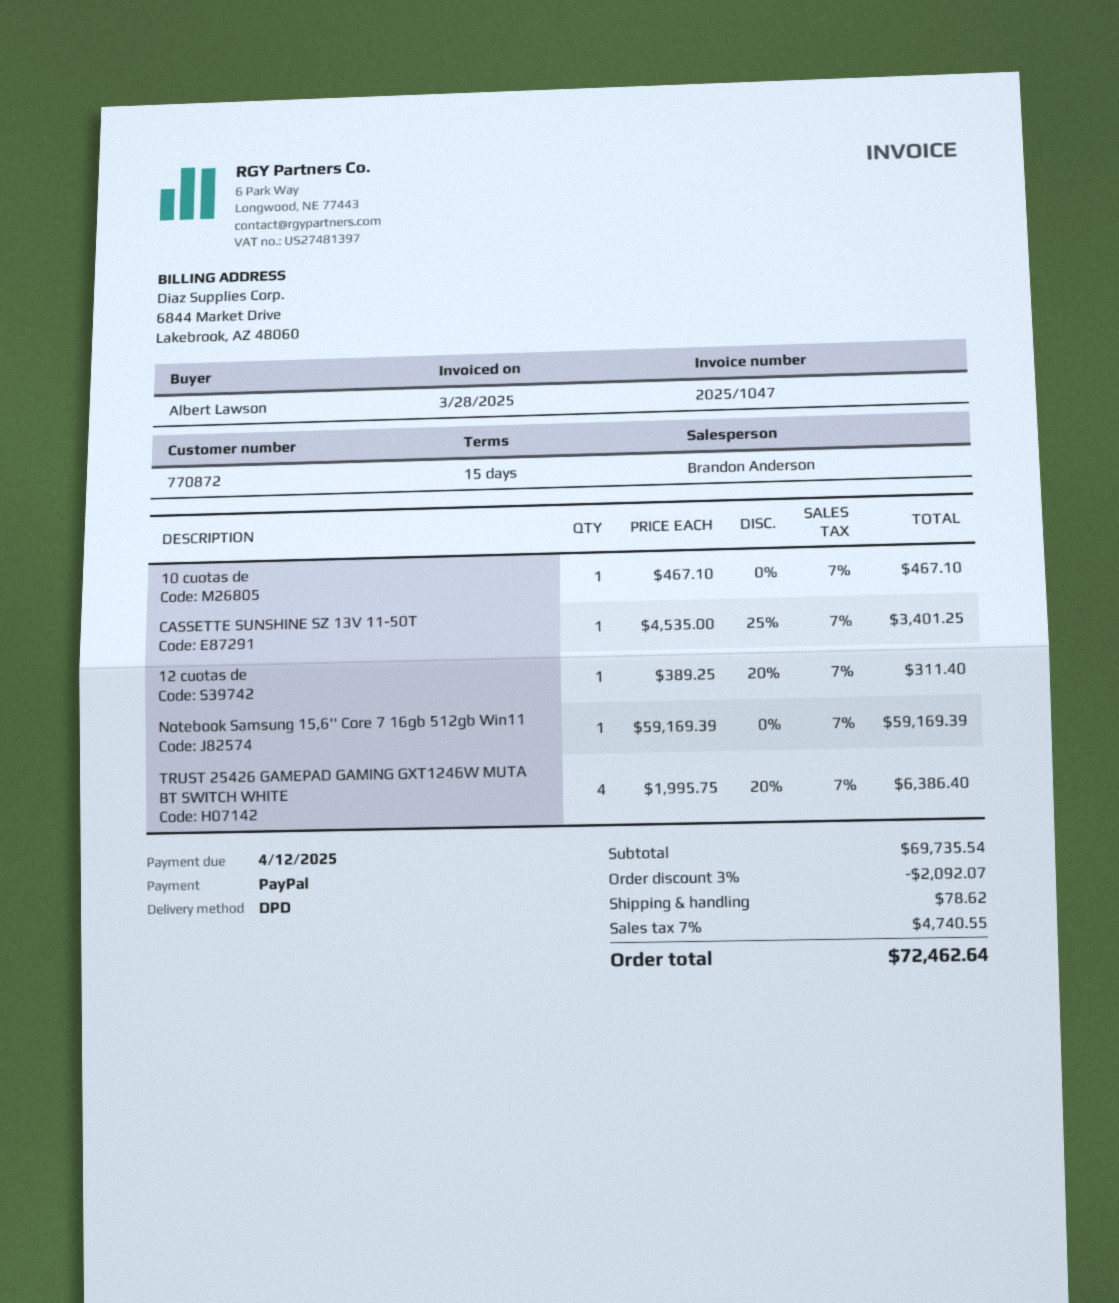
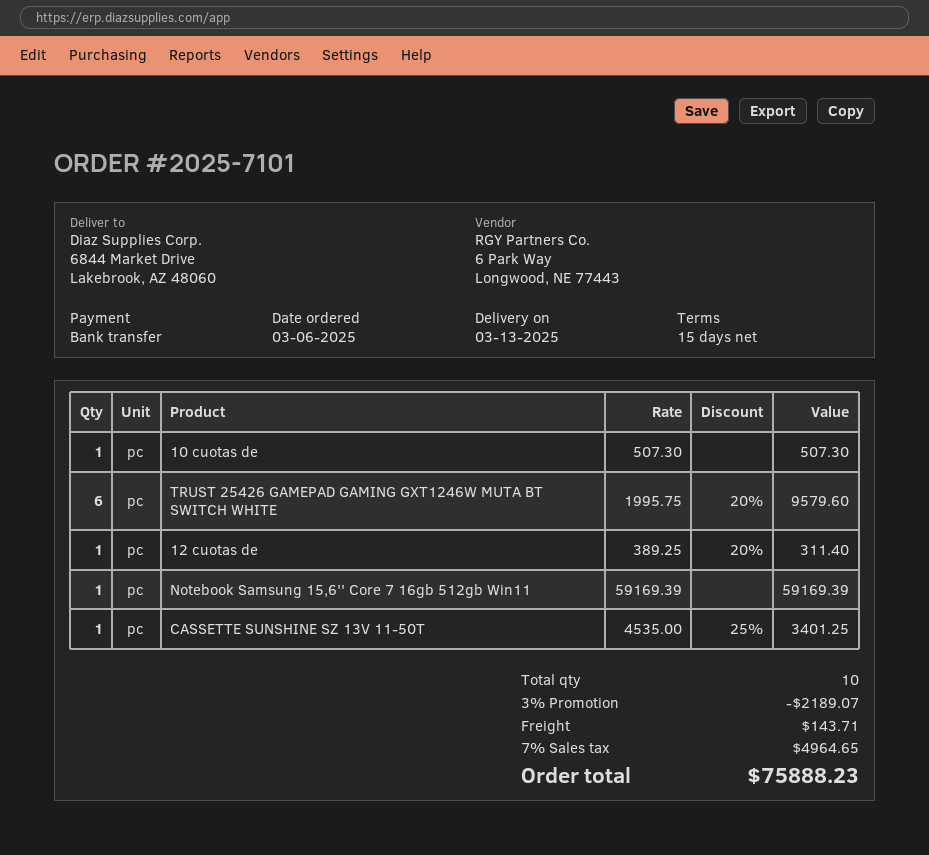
payment method: PayPal -> bank transfer
10 cuotas de: 1 x 467.10 = 467.10 -> 1 x 507.30 = 507.30
TRUST 25426 GAMEPAD GAMING GXT1246W MUTA BT SWITCH WHITE: 4 x 1995.75 - 20% = 6386.40 -> 6 x 1995.75 - 20% = 9579.60
discount: 3% = 2092.07 -> 3% = 2189.07
shipping: 78.62 -> 143.71
tax: 7% = 4740.55 -> 7% = 4964.65
total: 72462.64 -> 75888.23

